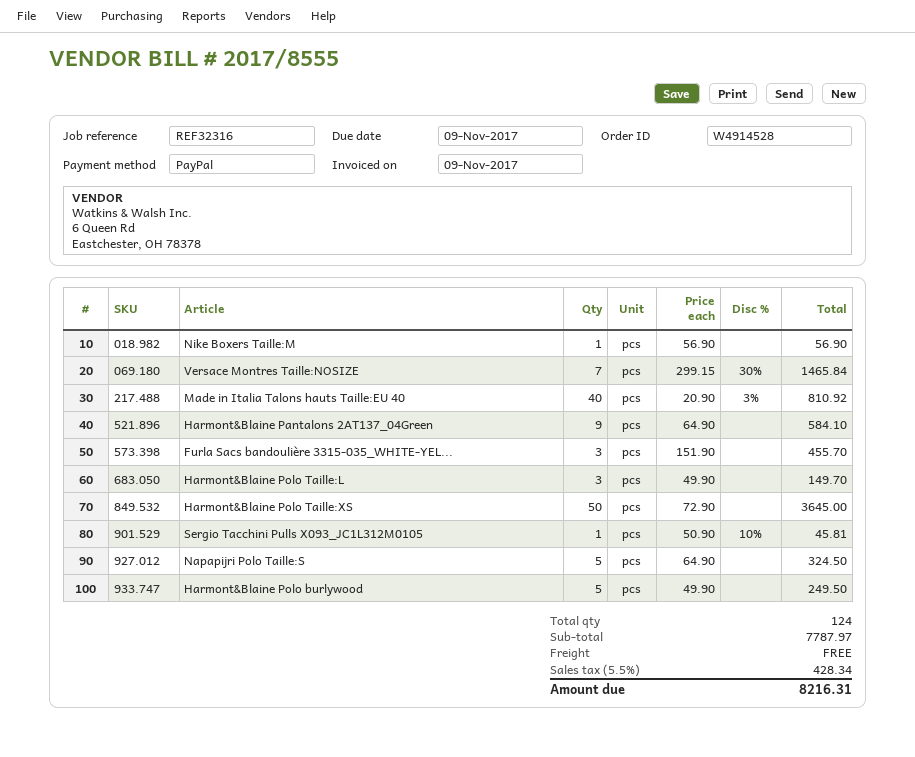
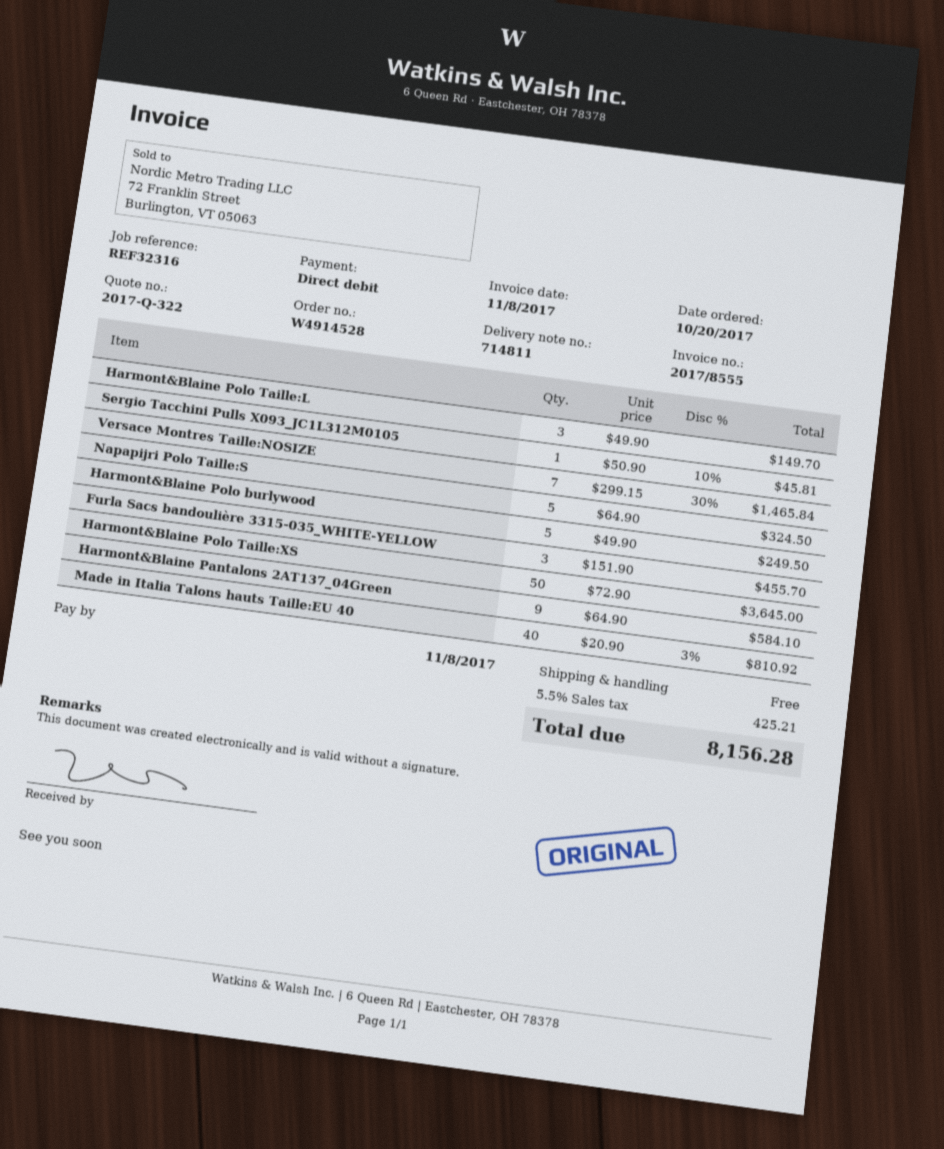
invoice date: 2017-11-09 -> 2017-11-08
due date: 2017-11-09 -> 2017-11-08
payment method: PayPal -> direct debit
Nike Boxers Taille:M: 1 x 56.90 = 56.90 -> none
tax: 5.5% = 428.34 -> 5.5% = 425.21
total: 8216.31 -> 8156.28

